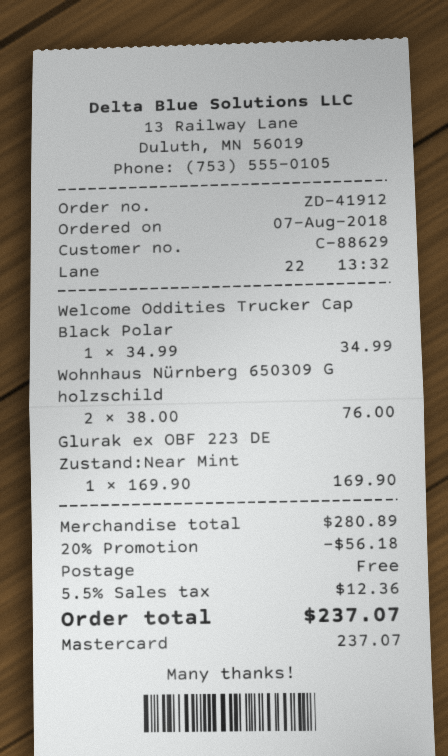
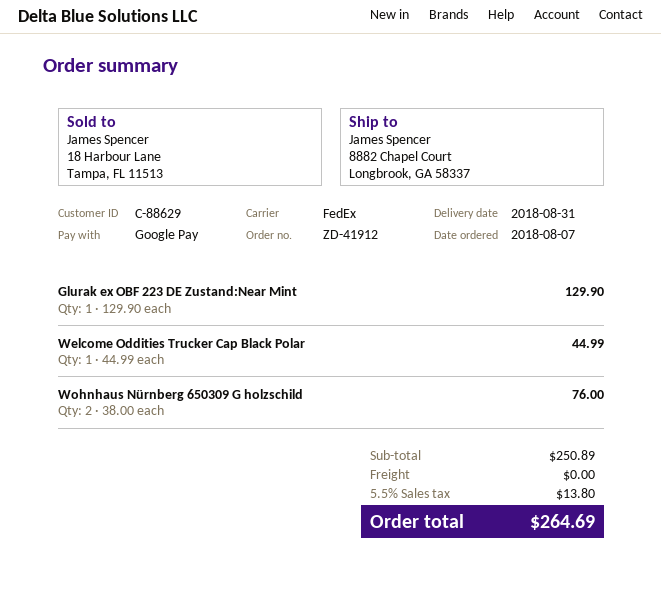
payment method: Mastercard -> Google Pay
Welcome Oddities Trucker Cap Black Polar: 1 x 34.99 = 34.99 -> 1 x 44.99 = 44.99
Glurak ex OBF 223 DE Zustand:Near Mint: 1 x 169.90 = 169.90 -> 1 x 129.90 = 129.90
subtotal: 280.89 -> 250.89
discount: 20% = 56.18 -> none
tax: 5.5% = 12.36 -> 5.5% = 13.80
total: 237.07 -> 264.69

